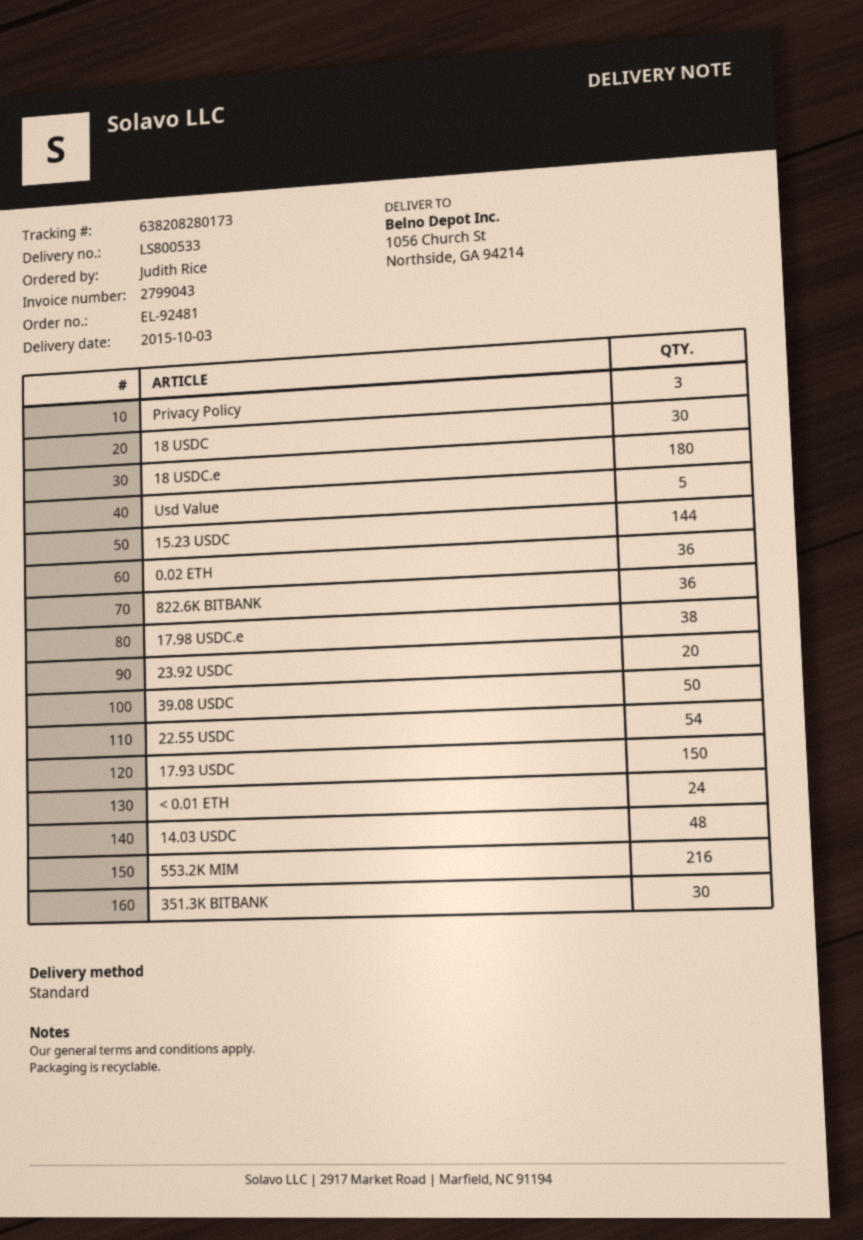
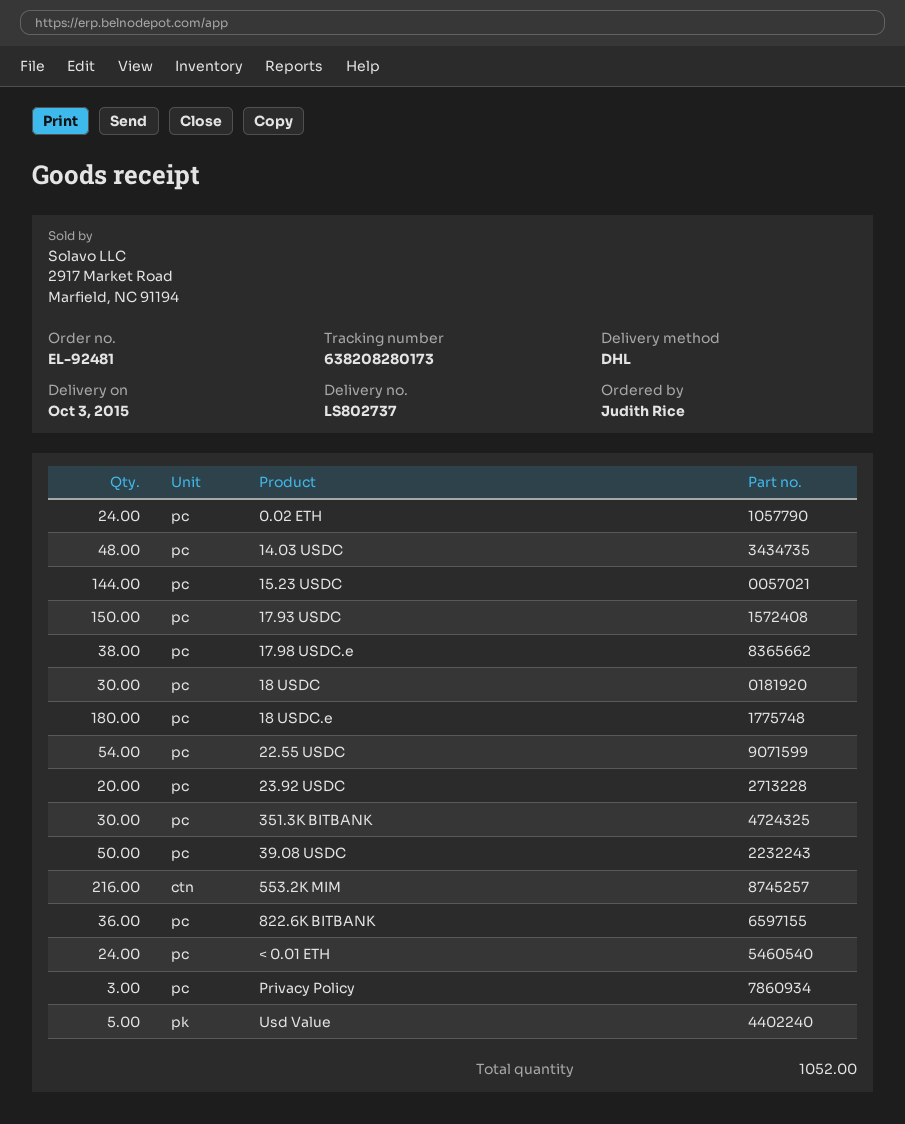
delivery note number: LS800533 -> LS802737
shipping method: standard -> DHL
0.02 ETH: 36 -> 24

